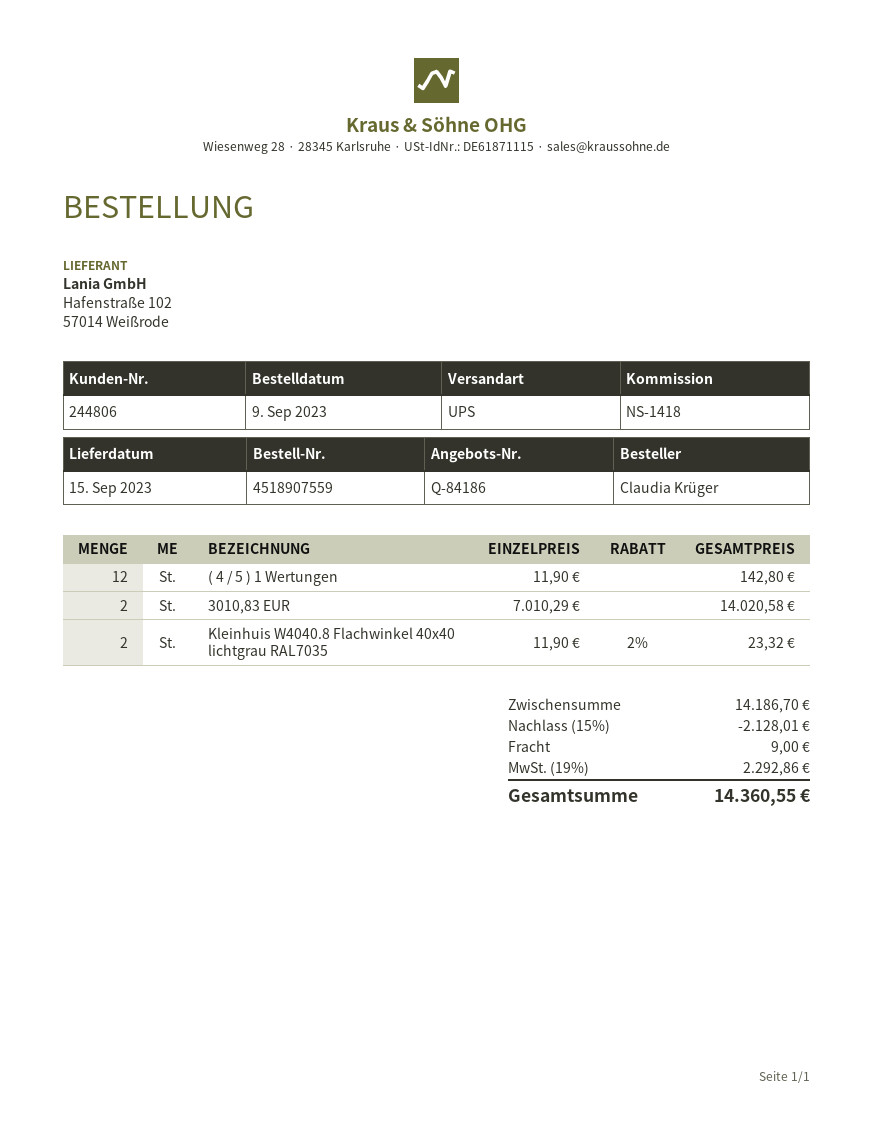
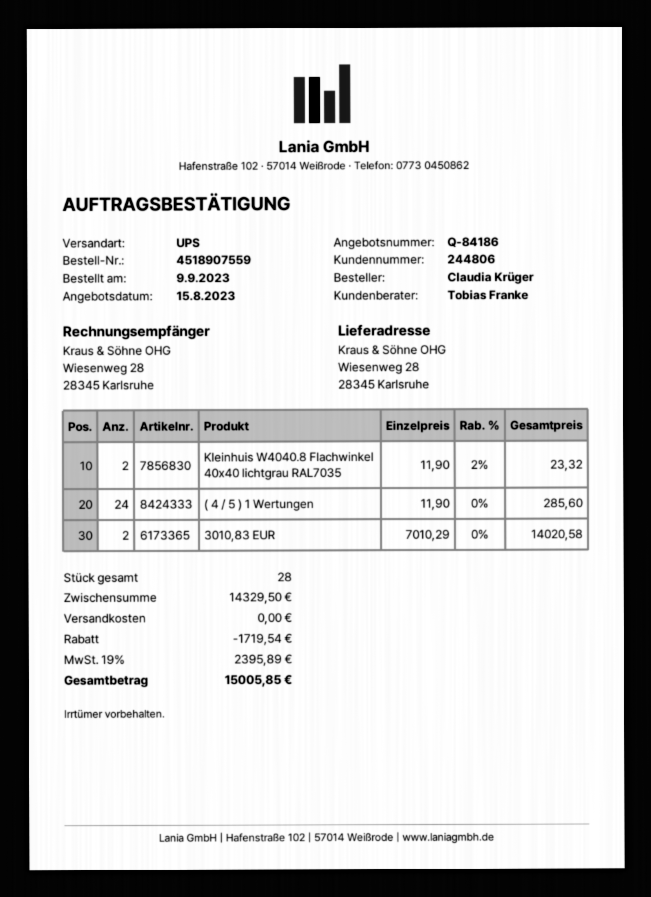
( 4 / 5 ) 1 Wertungen: 12 x 11.90 = 142.80 -> 24 x 11.90 = 285.60
subtotal: 14186.70 -> 14329.50
discount: 2128.01 -> 1719.54
shipping: 9.00 -> 0.00
tax: 19% = 2292.86 -> 19% = 2395.89
total: 14360.55 -> 15005.85

